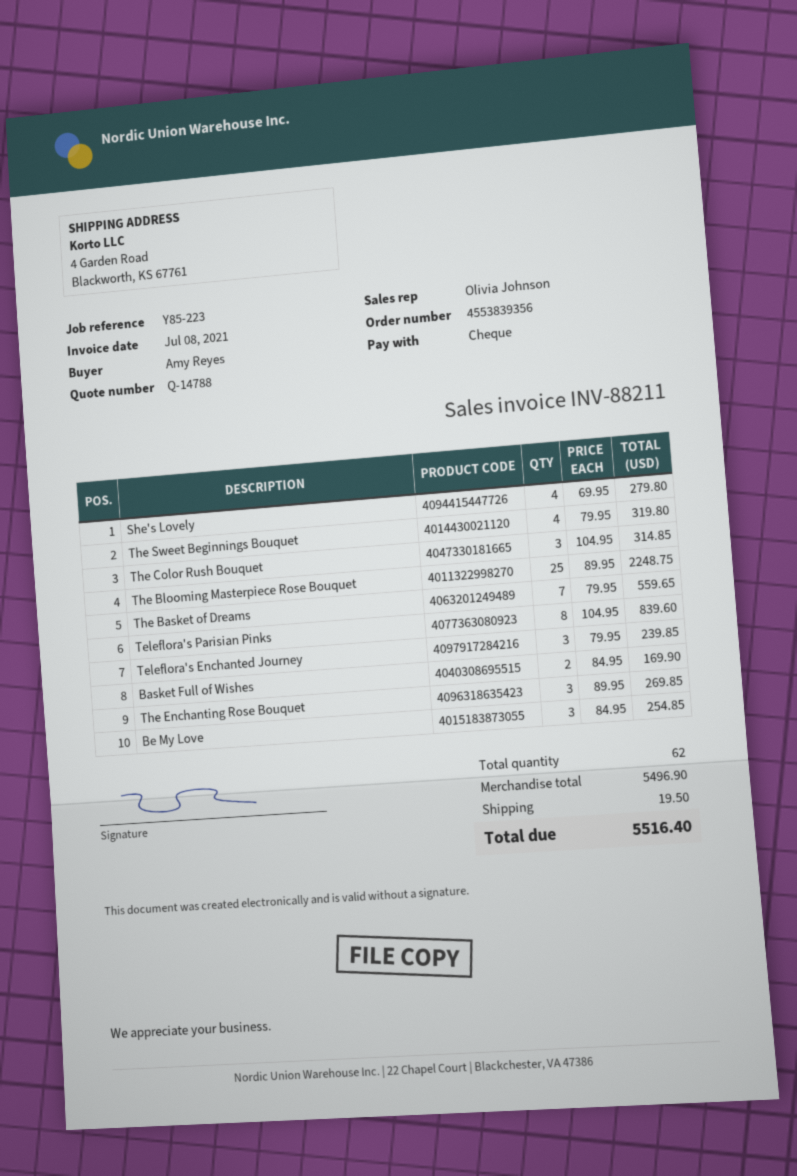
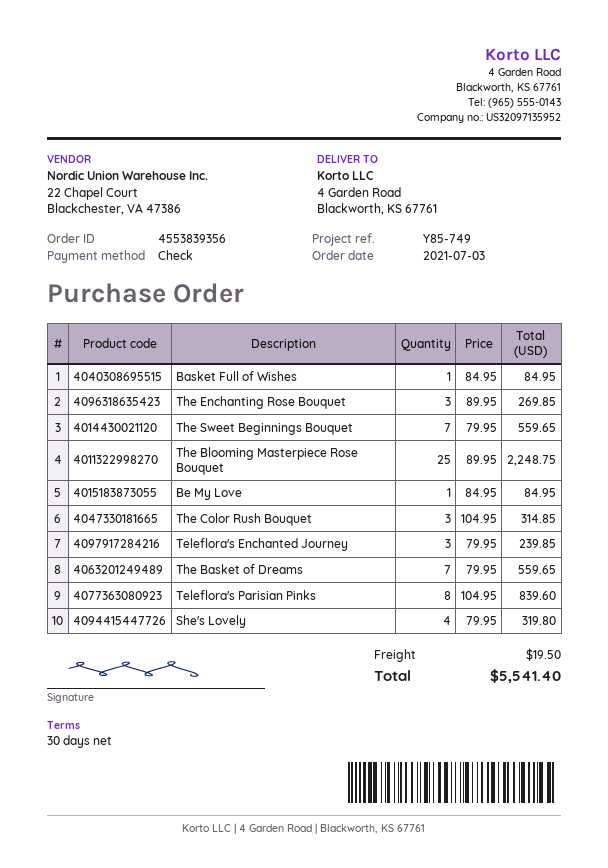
reference: Y85-223 -> Y85-749
She's Lovely: 4 x 69.95 = 279.80 -> 4 x 79.95 = 319.80
The Sweet Beginnings Bouquet: 4 x 79.95 = 319.80 -> 7 x 79.95 = 559.65
Basket Full of Wishes: 2 x 84.95 = 169.90 -> 1 x 84.95 = 84.95
Be My Love: 3 x 84.95 = 254.85 -> 1 x 84.95 = 84.95
total: 5516.40 -> 5541.40

